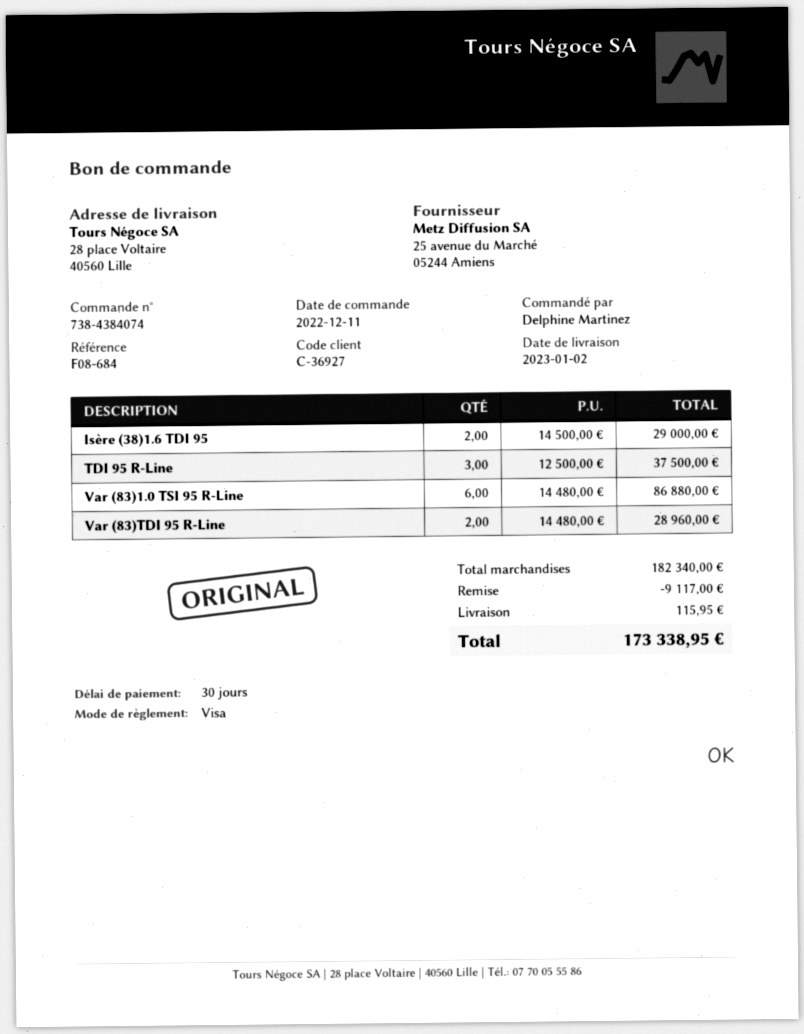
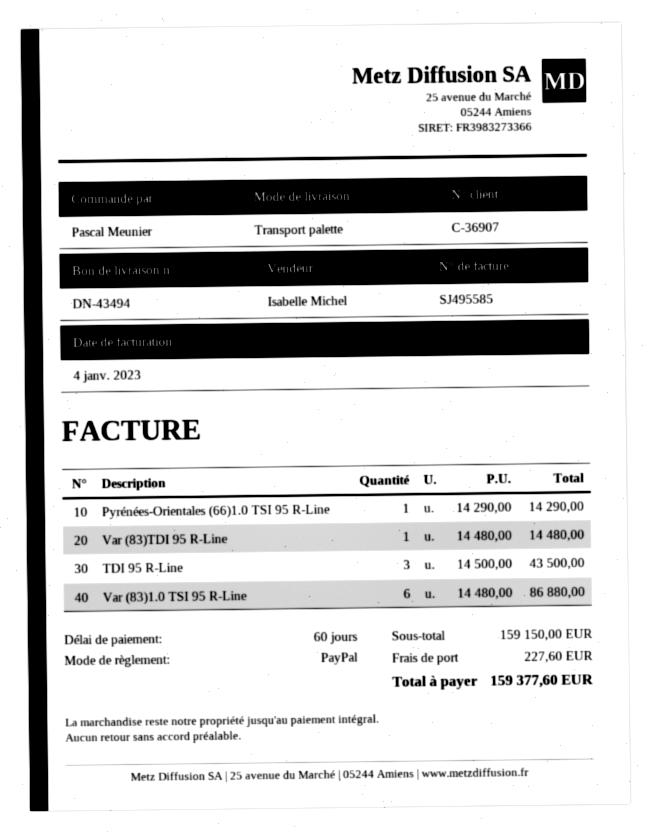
payment terms: 30 days -> 60 days
customer number: C-36927 -> C-36907
ordered by: Delphine Martinez -> Pascal Meunier
payment method: Visa -> PayPal
Isère (38)1.6 TDI 95: 2 x 14500.00 = 29000.00 -> none
TDI 95 R-Line: 3 x 12500.00 = 37500.00 -> 3 x 14500.00 = 43500.00
Var (83)TDI 95 R-Line: 2 x 14480.00 = 28960.00 -> 1 x 14480.00 = 14480.00
Pyrénées-Orientales (66)1.0 TSI 95 R-Line: none -> 1 x 14290.00 = 14290.00
subtotal: 182340.00 -> 159150.00
discount: 9117.00 -> none
shipping: 115.95 -> 227.60
total: 173338.95 -> 159377.60

